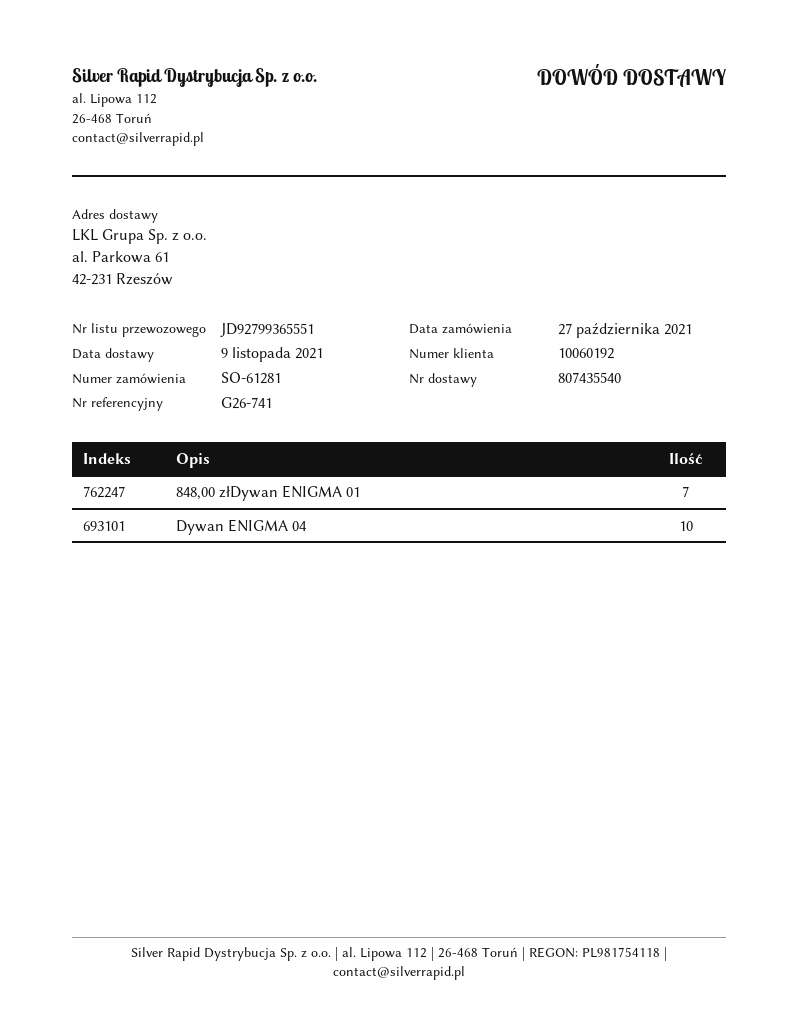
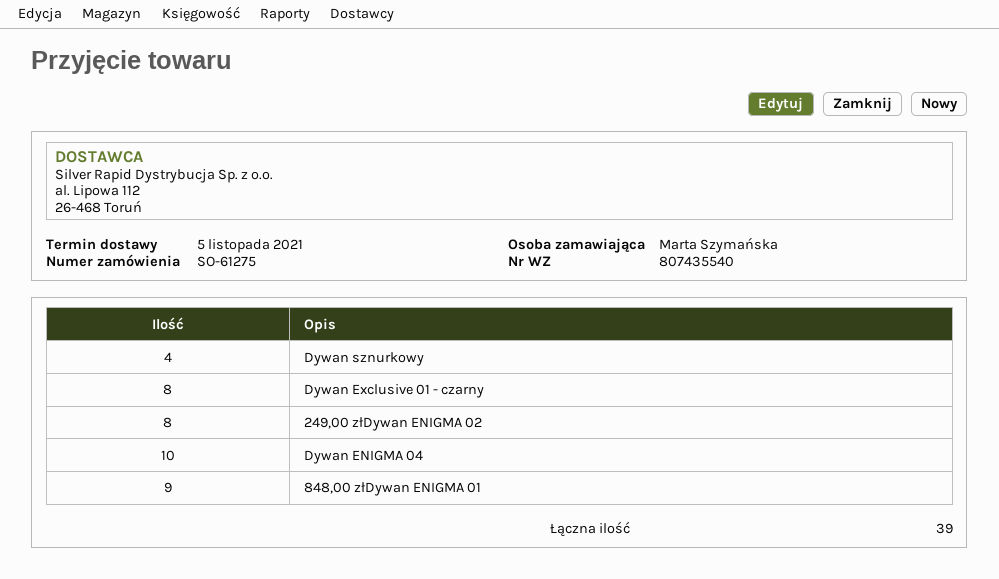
order number: SO-61281 -> SO-61275
delivery date: 2021-11-09 -> 2021-11-05
848,00 złDywan ENIGMA 01: 7 -> 9
Dywan sznurkowy: none -> 4
Dywan Exclusive 01 - czarny: none -> 8
249,00 złDywan ENIGMA 02: none -> 8

